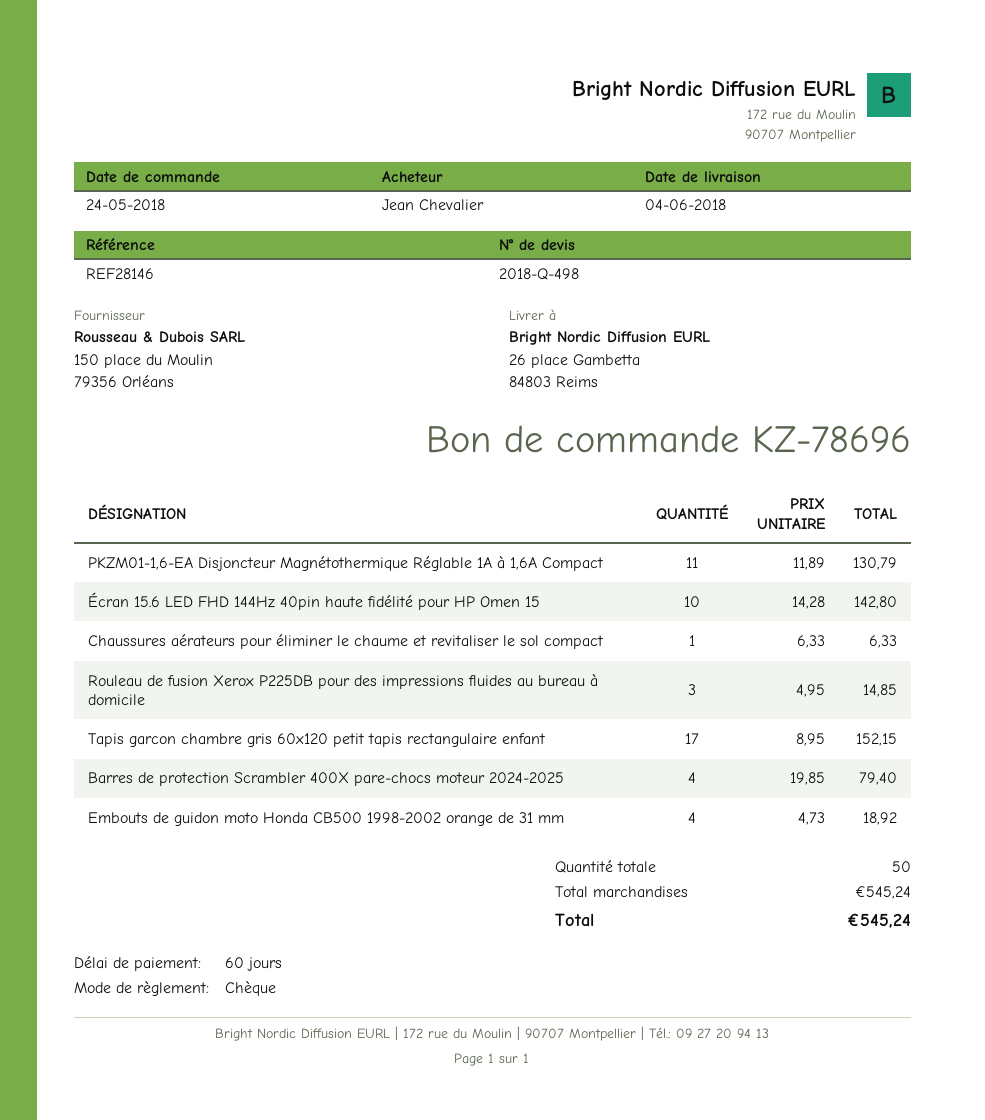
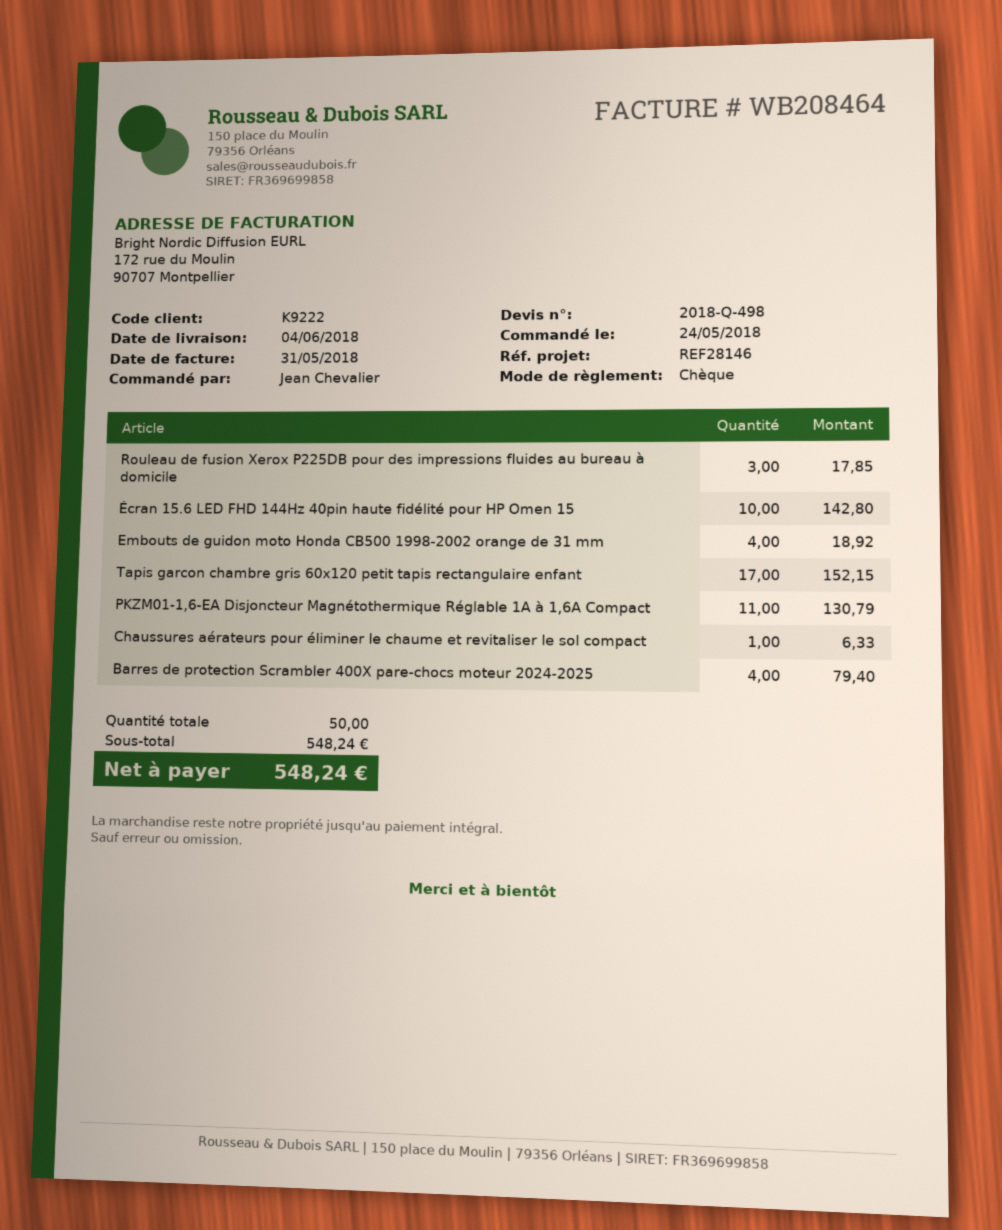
Rouleau de fusion Xerox P225DB pour des impressions fluides au bureau à domicile: 3 for 14.85 -> 3 for 17.85
subtotal: 545.24 -> 548.24
total: 545.24 -> 548.24

